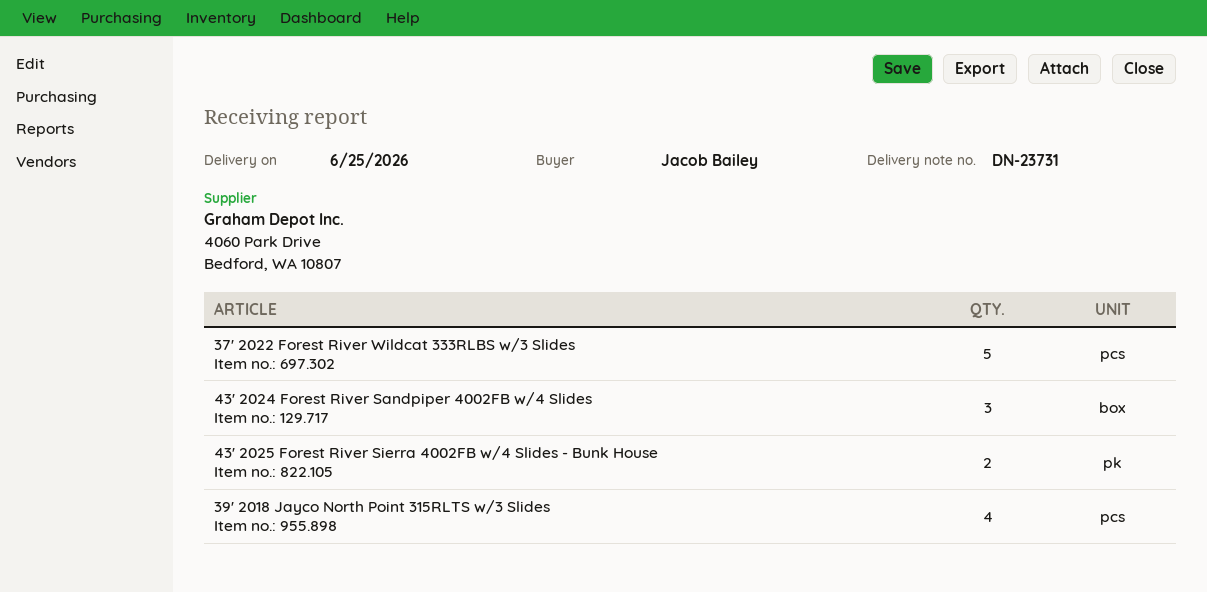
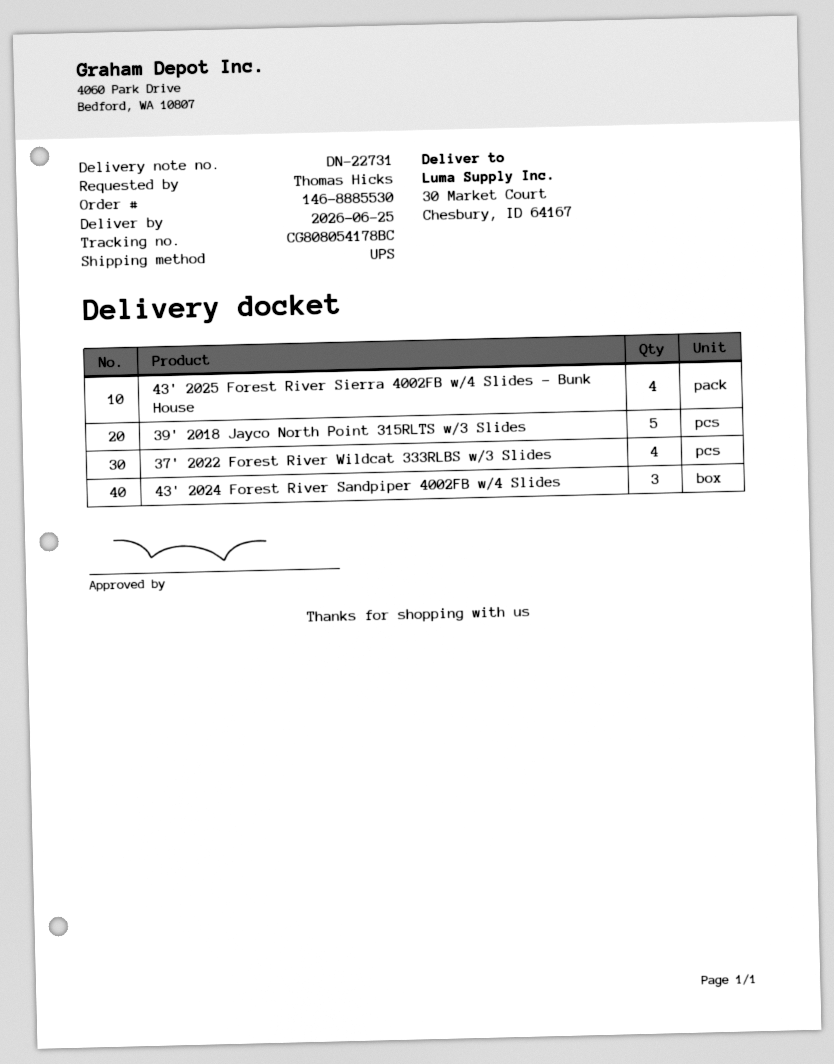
delivery note number: DN-23731 -> DN-22731
ordered by: Jacob Bailey -> Thomas Hicks
37' 2022 Forest River Wildcat 333RLBS w/3 Slides: 5 -> 4
43' 2025 Forest River Sierra 4002FB w/4 Slides - Bunk House: 2 -> 4
39' 2018 Jayco North Point 315RLTS w/3 Slides: 4 -> 5

